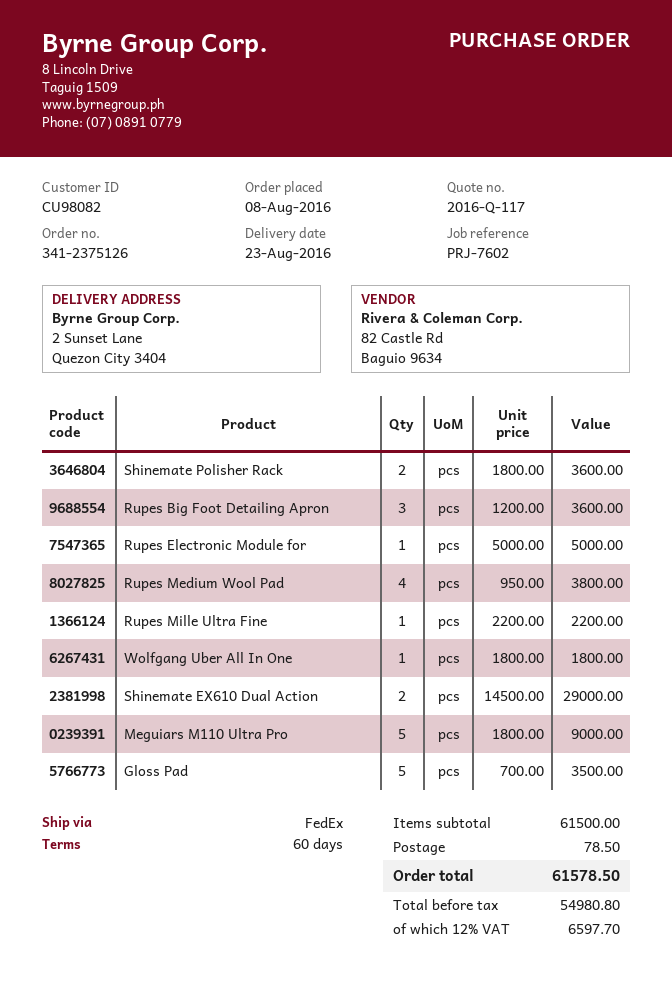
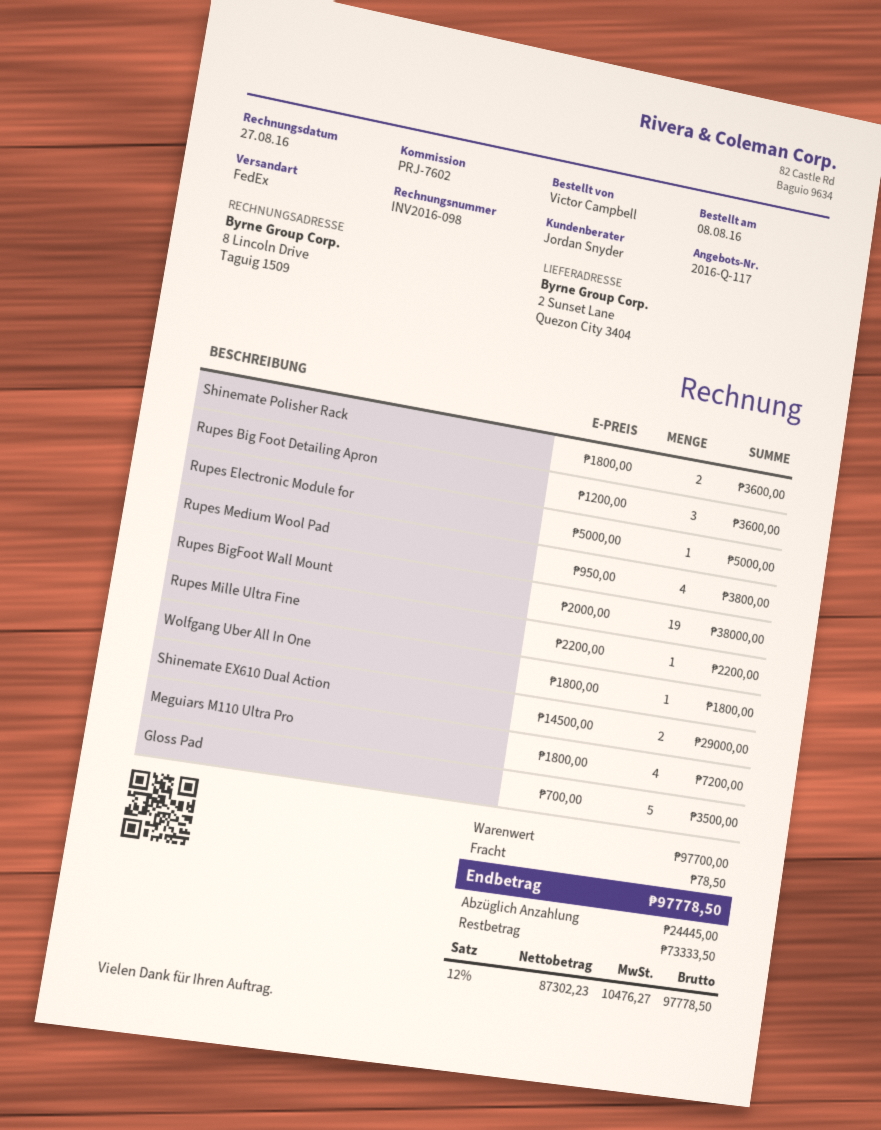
Meguiars M110 Ultra Pro: 5 x 1800.00 = 9000.00 -> 4 x 1800.00 = 7200.00
Rupes BigFoot Wall Mount: none -> 19 x 2000.00 = 38000.00
subtotal: 61500.00 -> 97700.00
net: 54980.80 -> 87302.23
tax: 12% = 6597.70 -> 12% = 10476.27
total: 61578.50 -> 97778.50

